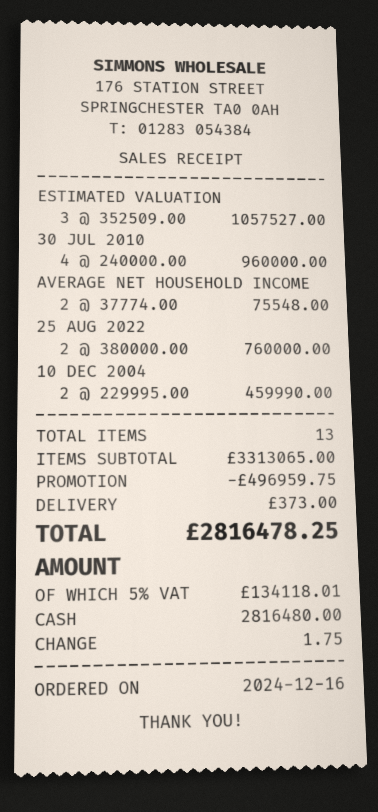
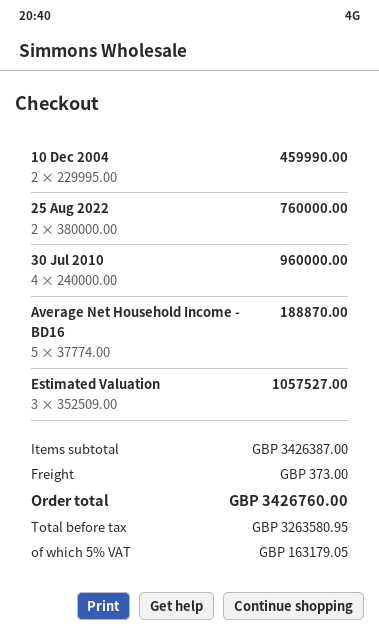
AVERAGE NET HOUSEHOLD INCOME: 2 x 37774.00 = 75548.00 -> 5 x 37774.00 = 188870.00
subtotal: 3313065.00 -> 3426387.00
discount: 496959.75 -> none
tax: 5% = 134118.01 -> 5% = 163179.05
total: 2816478.25 -> 3426760.00

